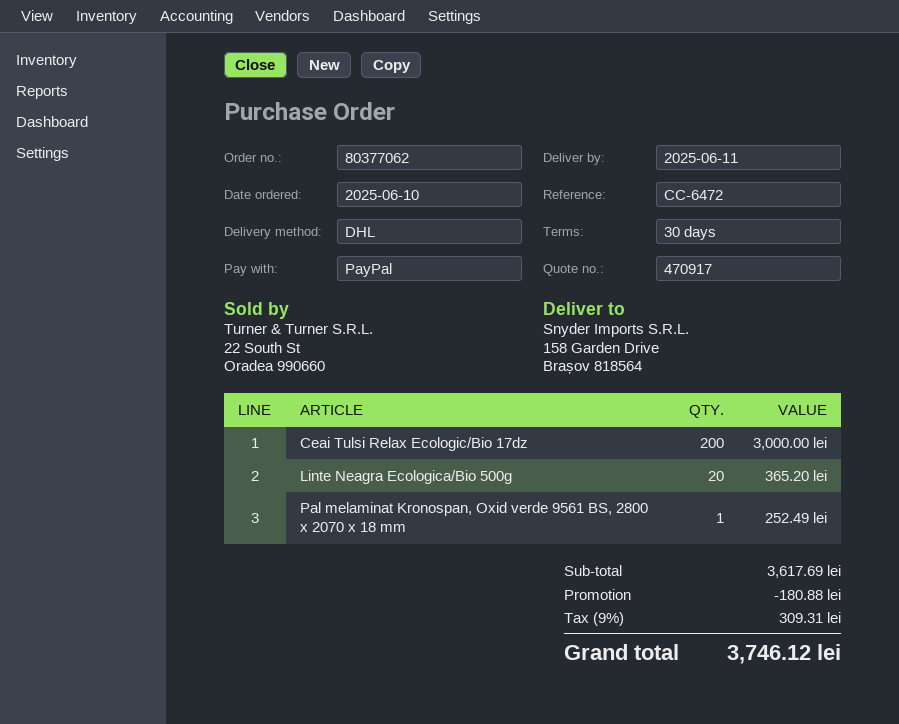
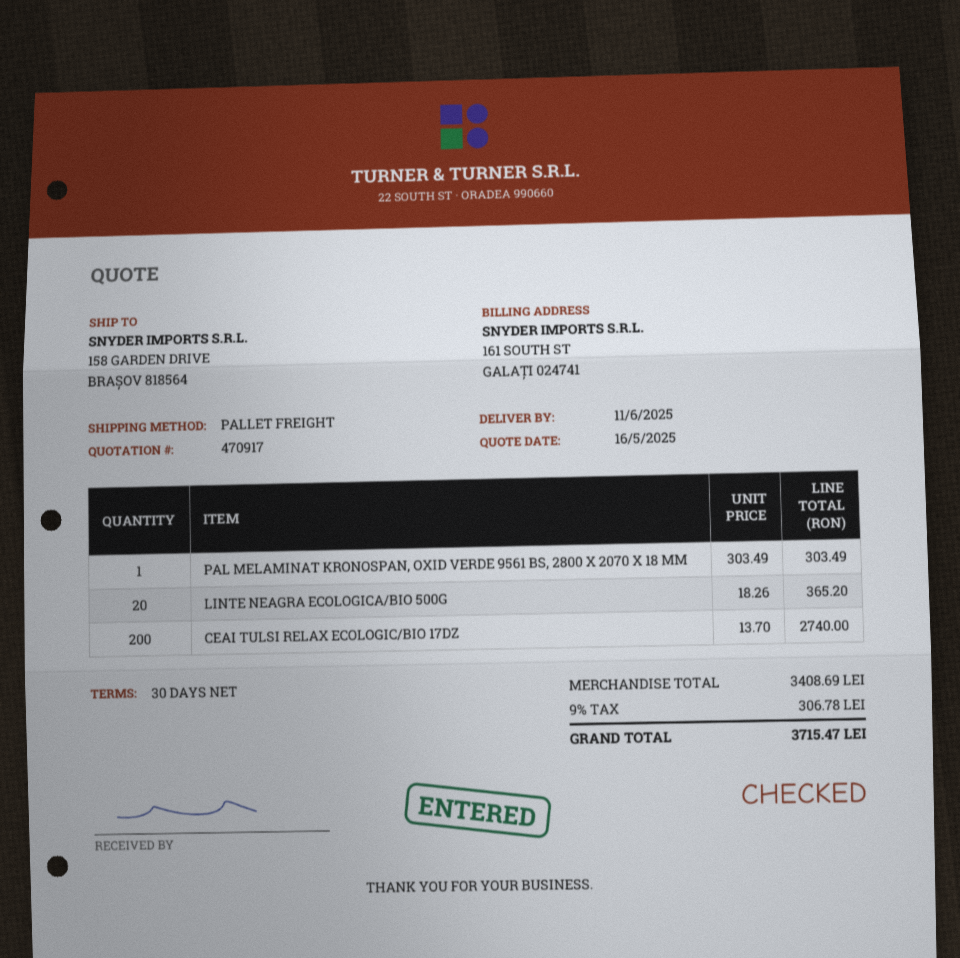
shipping method: DHL -> pallet freight
Ceai Tulsi Relax Ecologic/Bio 17dz: 200 for 3000.00 -> 200 for 2740.00
Pal melaminat Kronospan, Oxid verde 9561 BS, 2800 x 2070 x 18 mm: 1 for 252.49 -> 1 for 303.49
subtotal: 3617.69 -> 3408.69
discount: 180.88 -> none
tax: 9% = 309.31 -> 9% = 306.78
total: 3746.12 -> 3715.47

